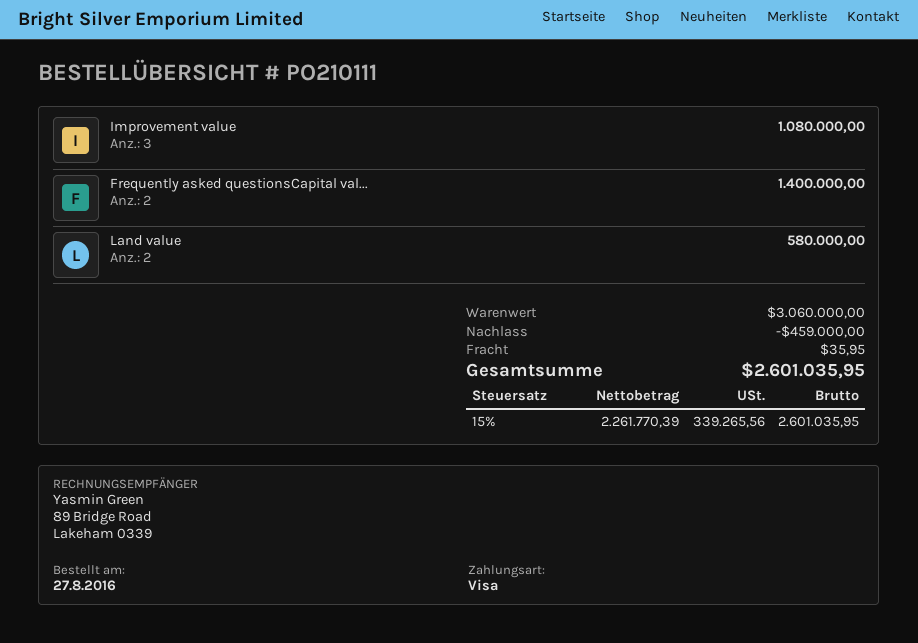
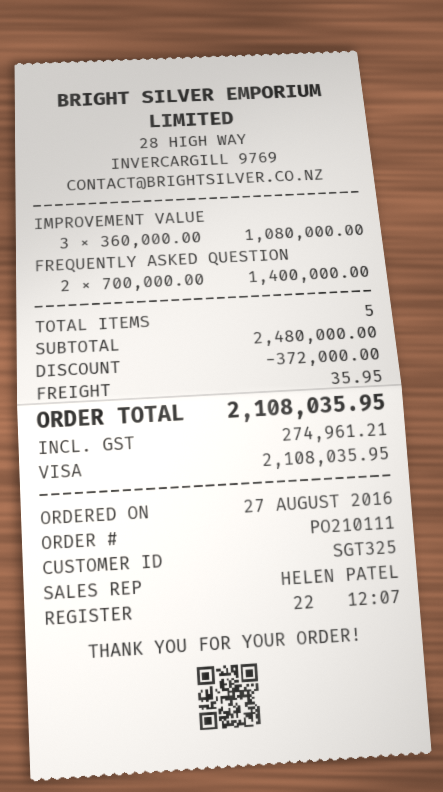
Land value: 2 for 580000.00 -> none
subtotal: 3060000.00 -> 2480000.00
discount: 459000.00 -> 372000.00
tax: 339265.56 -> 274961.21
total: 2601035.95 -> 2108035.95

